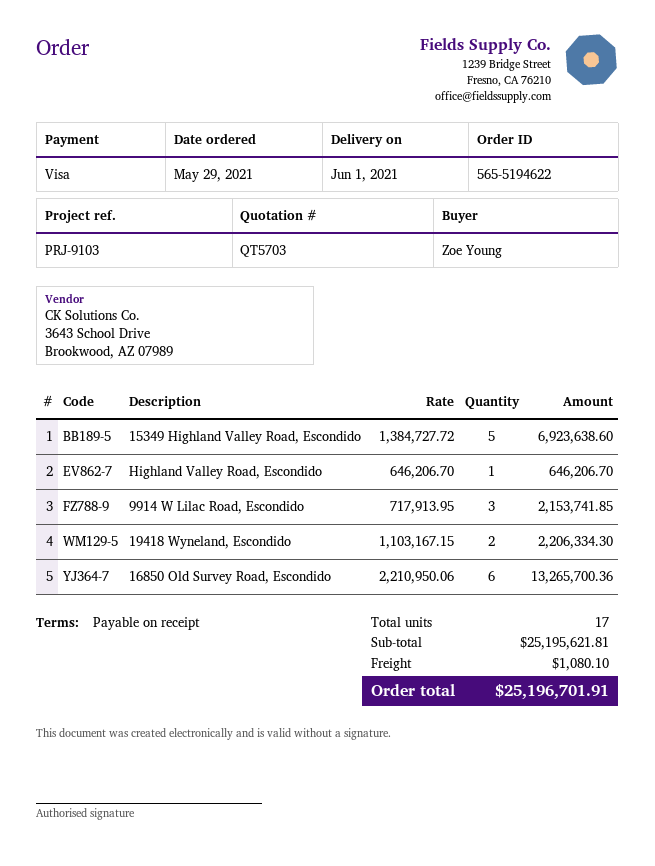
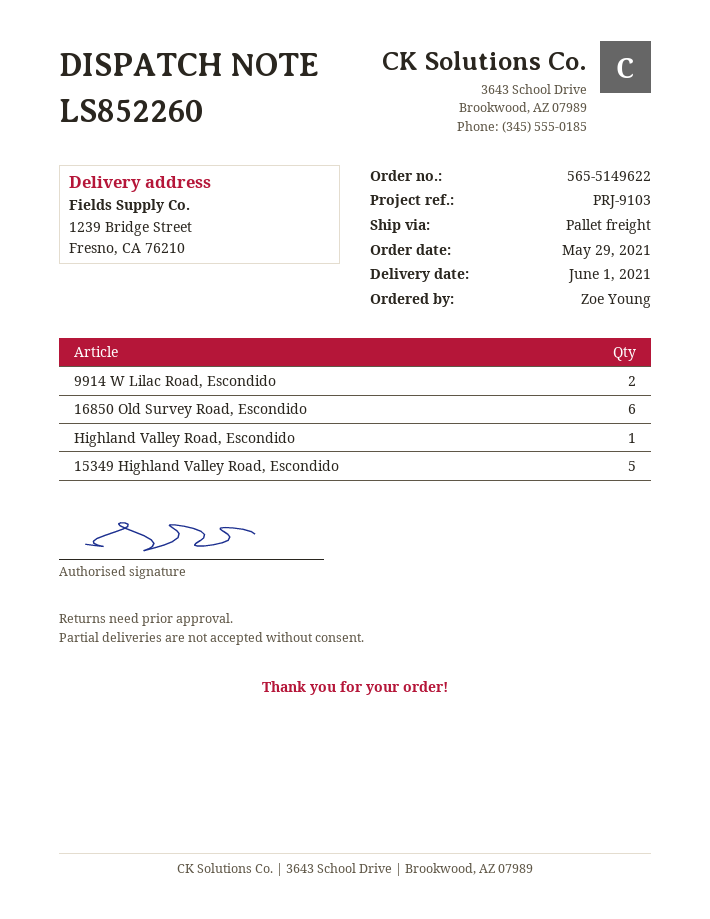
order number: 565-5194622 -> 565-5149622
9914 W Lilac Road, Escondido: 3 -> 2
19418 Wyneland, Escondido: 2 -> none

